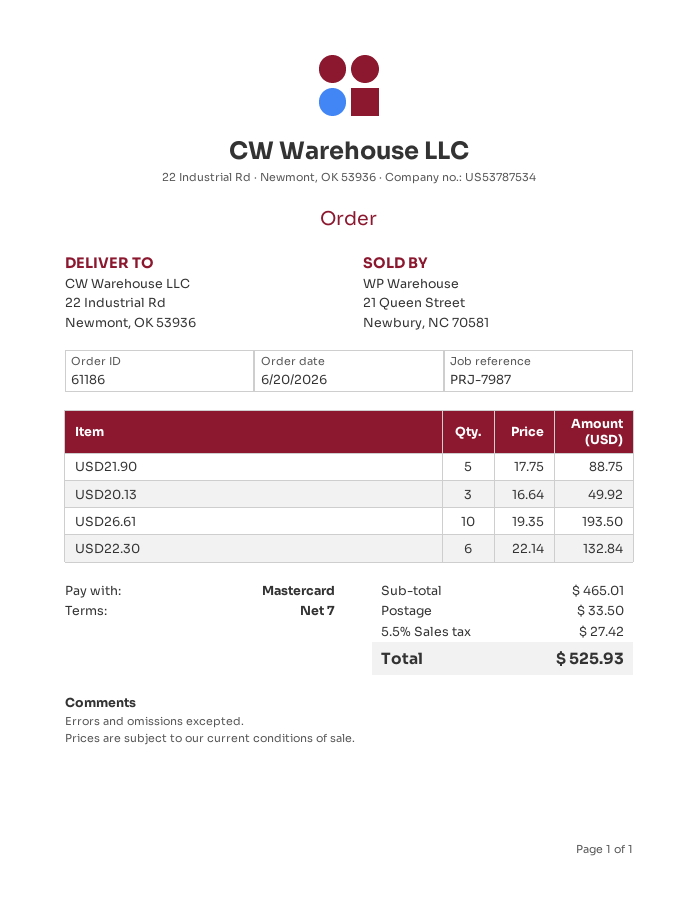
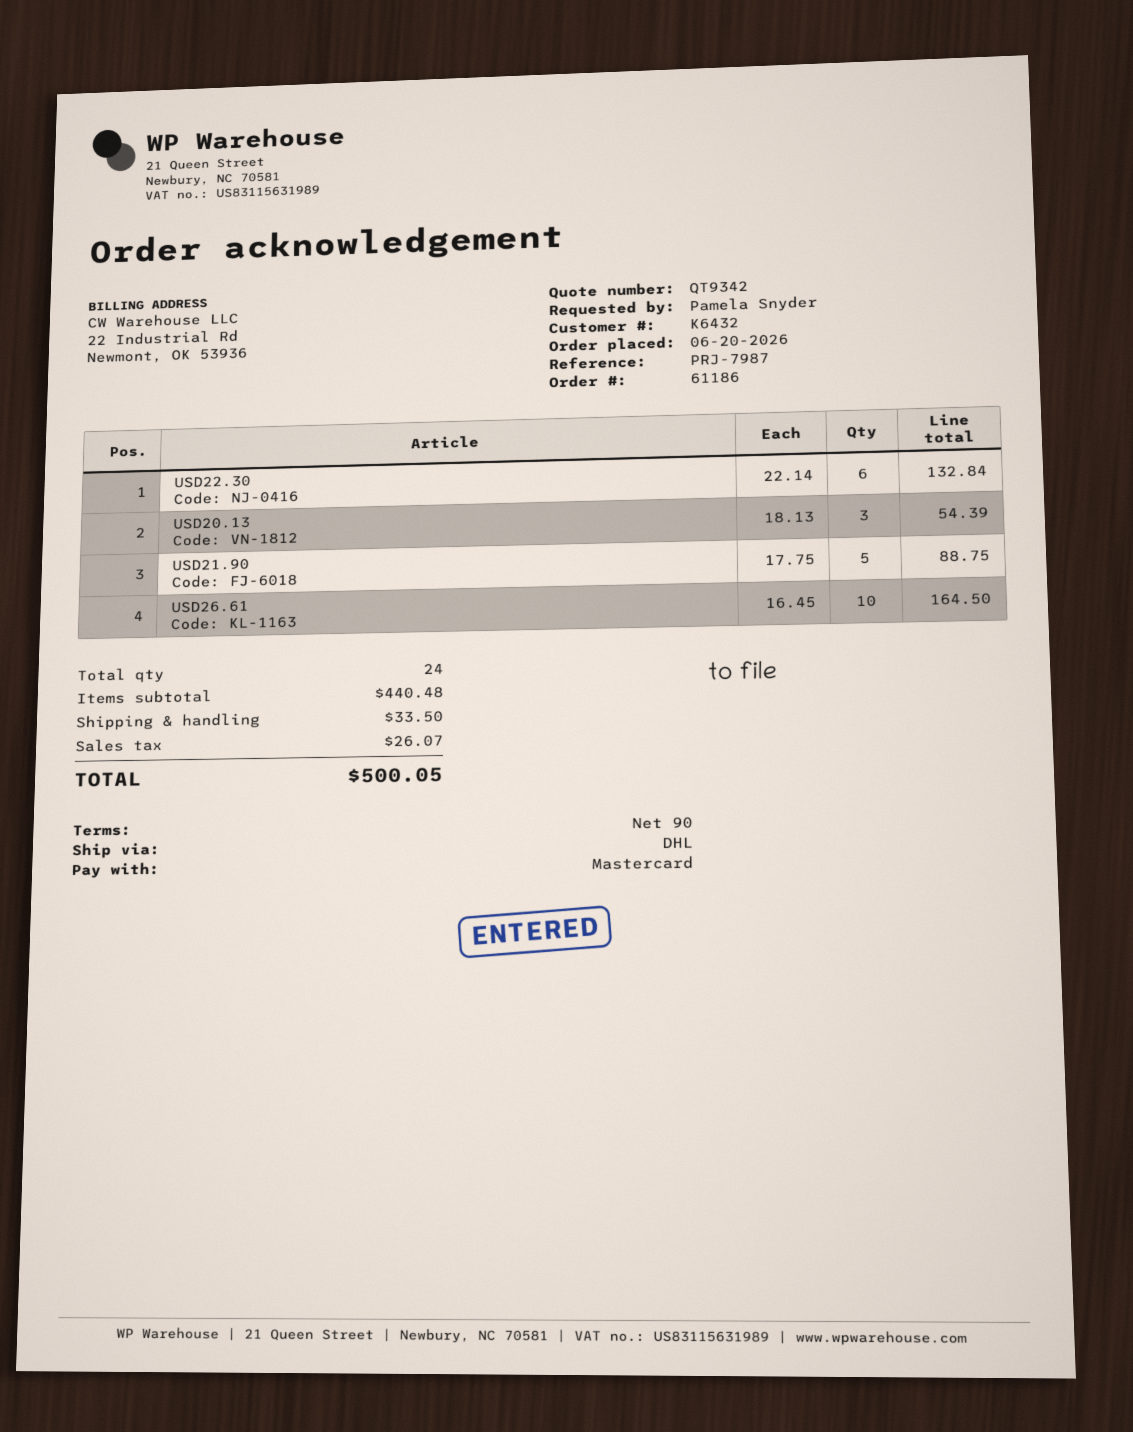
payment terms: 7 days -> 90 days
USD20.13: 3 x 16.64 = 49.92 -> 3 x 18.13 = 54.39
USD26.61: 10 x 19.35 = 193.50 -> 10 x 16.45 = 164.50
subtotal: 465.01 -> 440.48
tax: 27.42 -> 26.07
total: 525.93 -> 500.05

